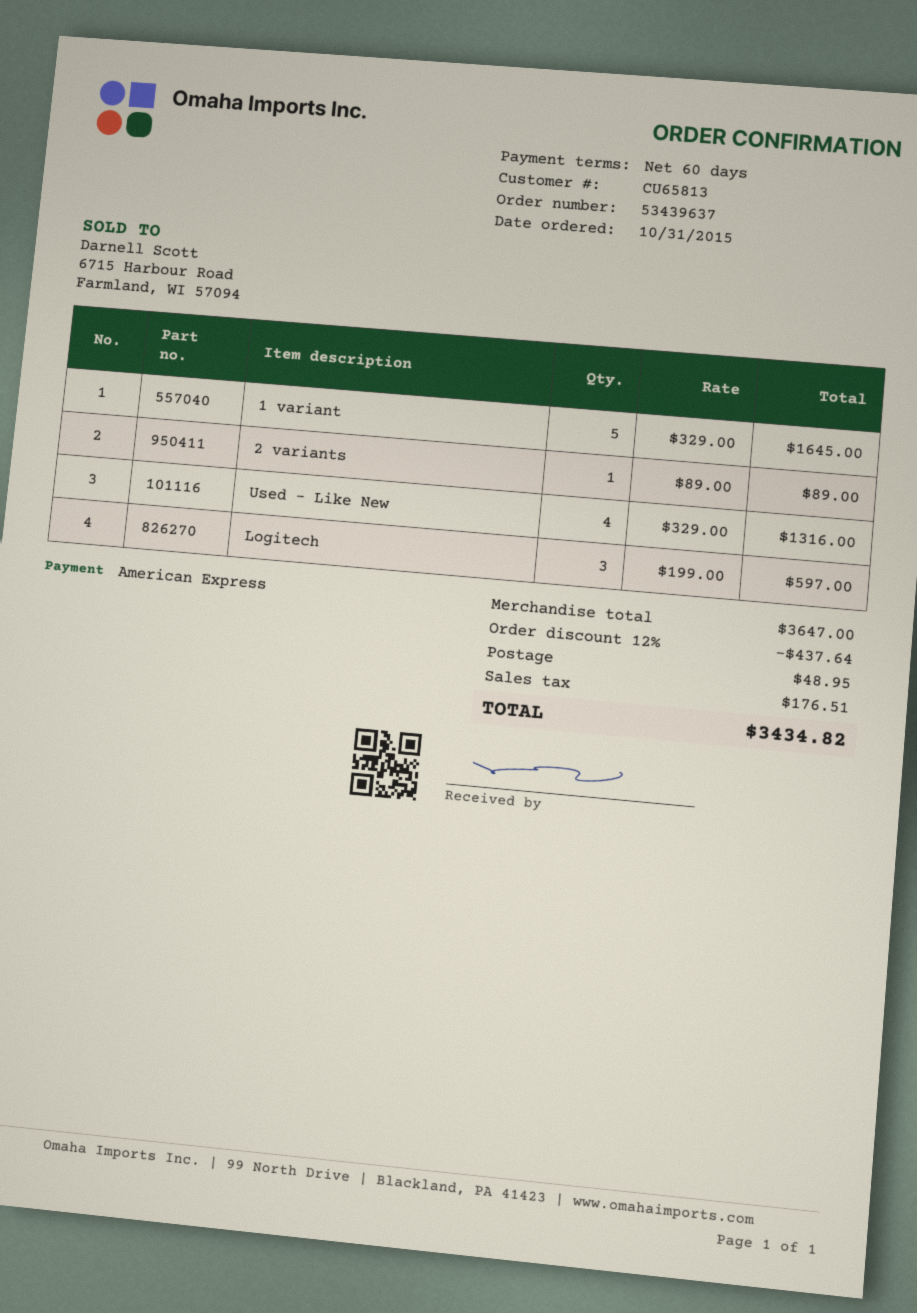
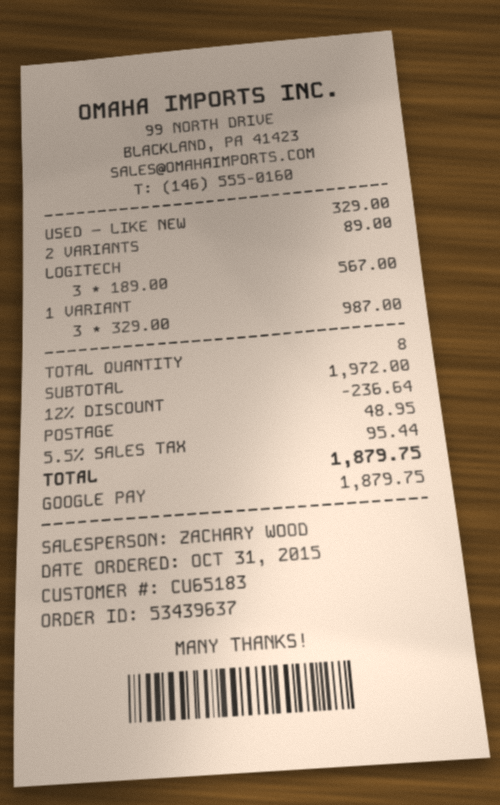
customer number: CU65813 -> CU65183
payment method: American Express -> Google Pay
1 variant: 5 x 329.00 = 1645.00 -> 3 x 329.00 = 987.00
Used – Like New: 4 x 329.00 = 1316.00 -> 1 x 329.00 = 329.00
Logitech: 3 x 199.00 = 597.00 -> 3 x 189.00 = 567.00
subtotal: 3647.00 -> 1972.00
discount: 12% = 437.64 -> 12% = 236.64
tax: 176.51 -> 95.44
total: 3434.82 -> 1879.75

